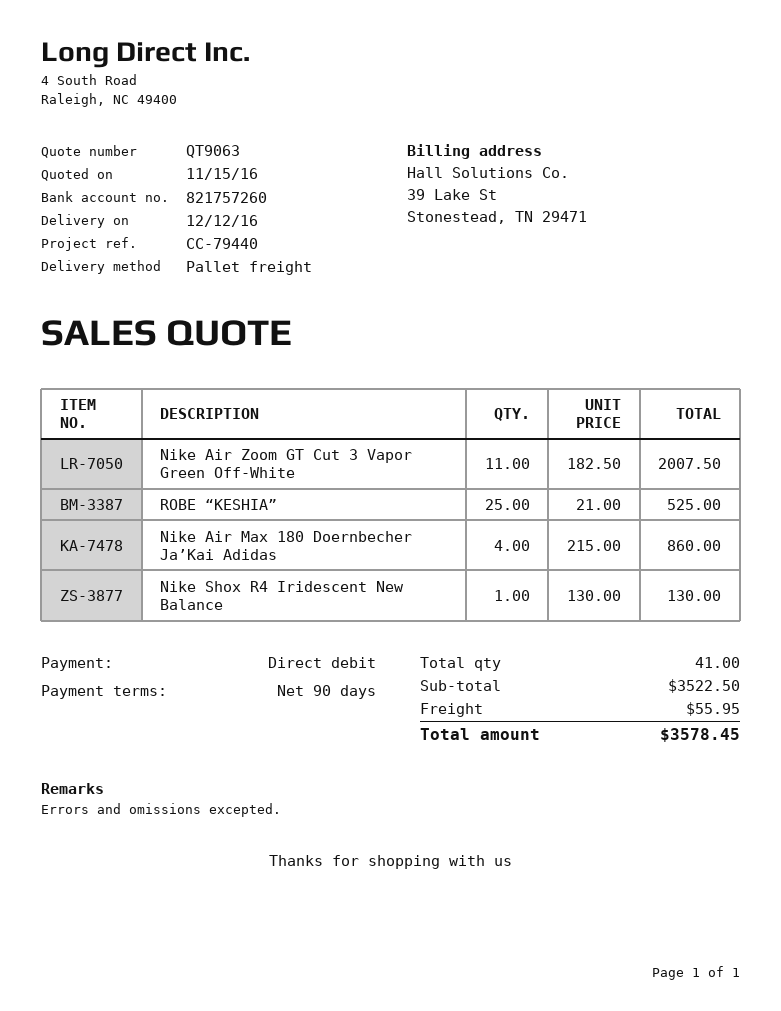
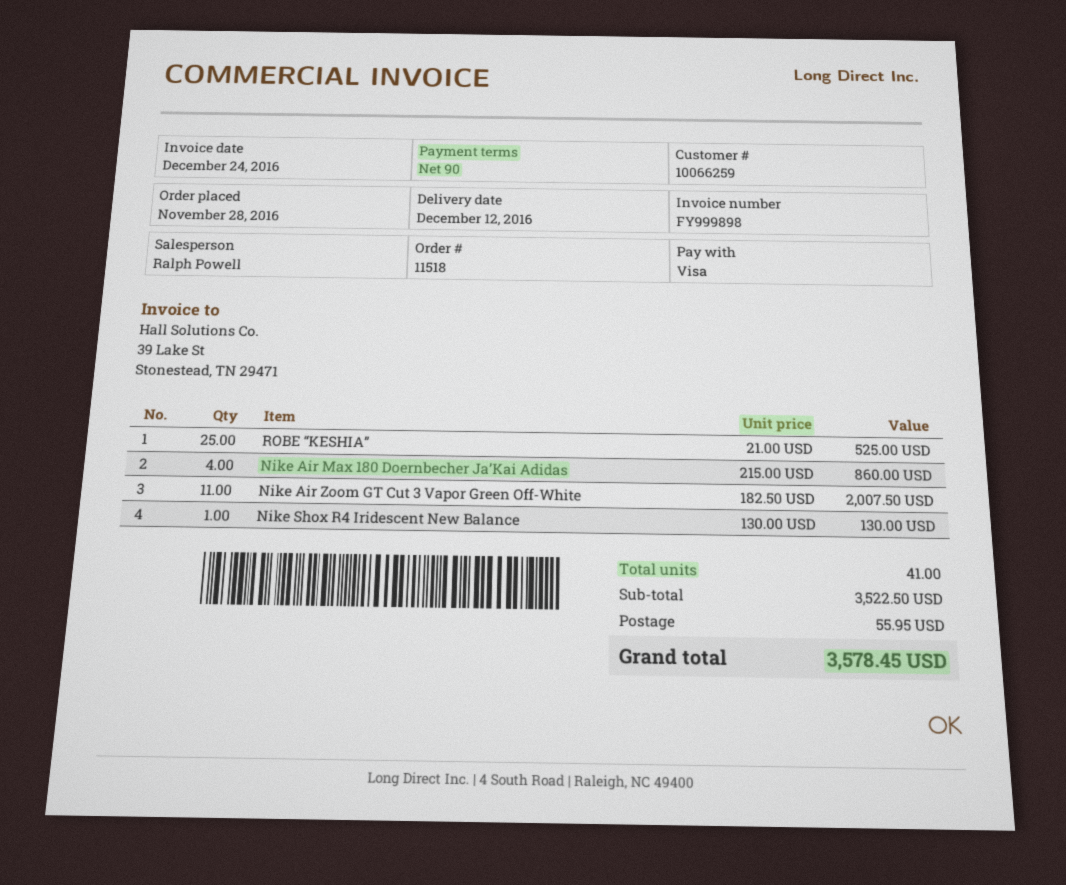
payment method: direct debit -> Visa

